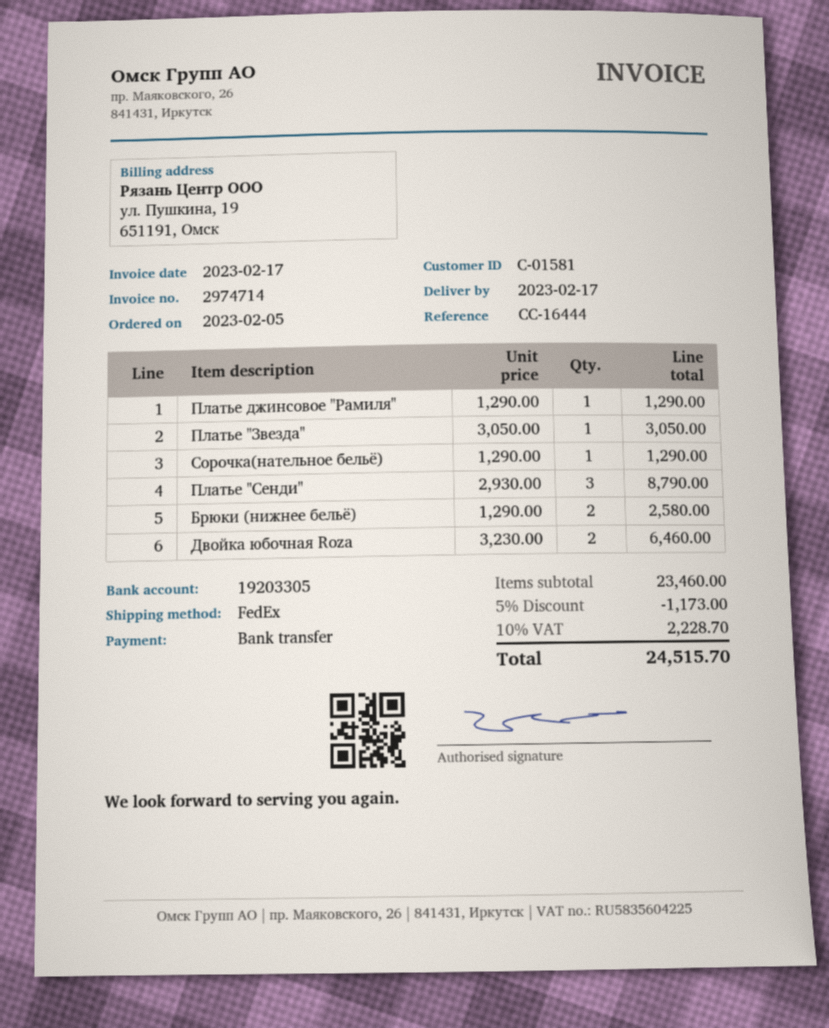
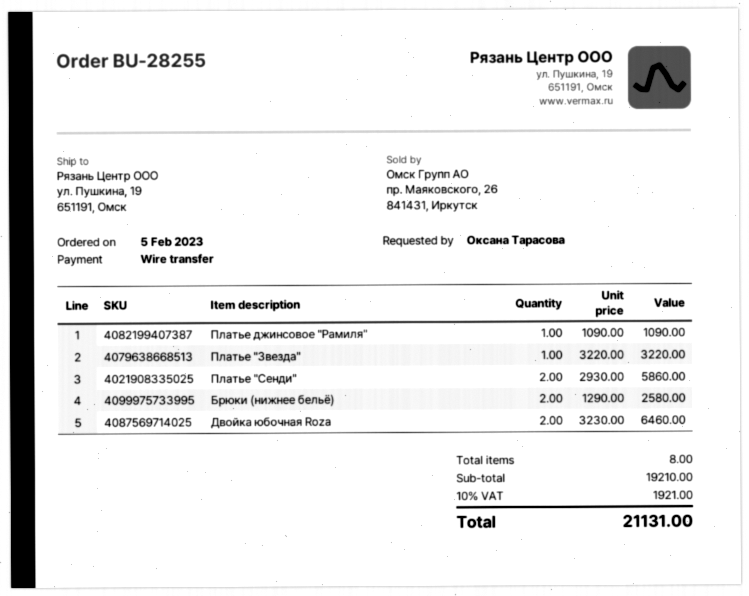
Платье джинсовое "Рамиля": 1 x 1290.00 = 1290.00 -> 1 x 1090.00 = 1090.00
Платье "Звезда": 1 x 3050.00 = 3050.00 -> 1 x 3220.00 = 3220.00
Сорочка(нательное бельё): 1 x 1290.00 = 1290.00 -> none
Платье "Сенди": 3 x 2930.00 = 8790.00 -> 2 x 2930.00 = 5860.00
subtotal: 23460.00 -> 19210.00
discount: 5% = 1173.00 -> none
tax: 10% = 2228.70 -> 10% = 1921.00
total: 24515.70 -> 21131.00

